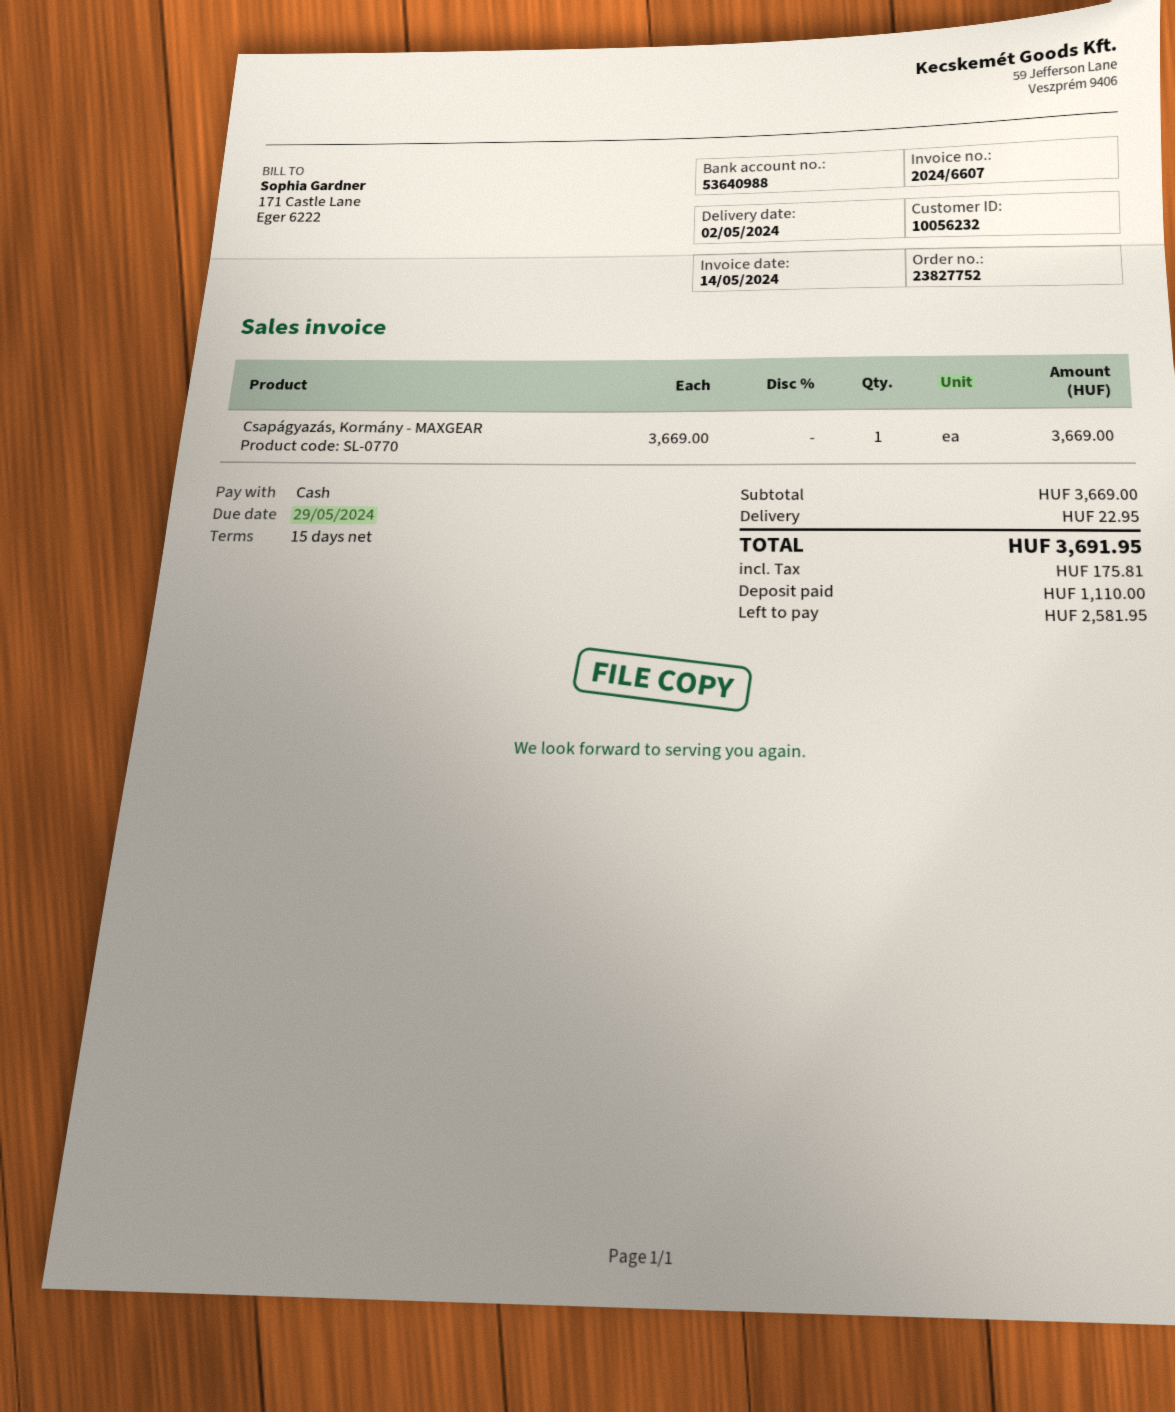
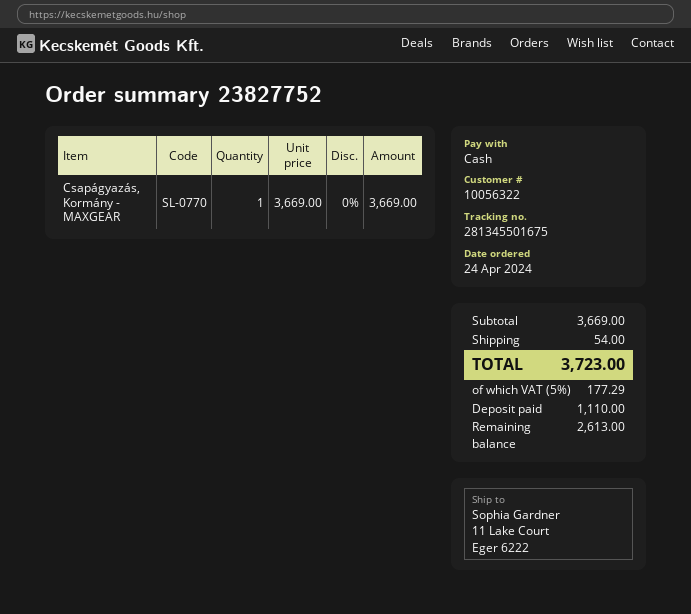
customer number: 10056232 -> 10056322
shipping: 22.95 -> 54.00
tax: 175.81 -> 177.29
total: 3691.95 -> 3723.00
balance: 2581.95 -> 2613.00

